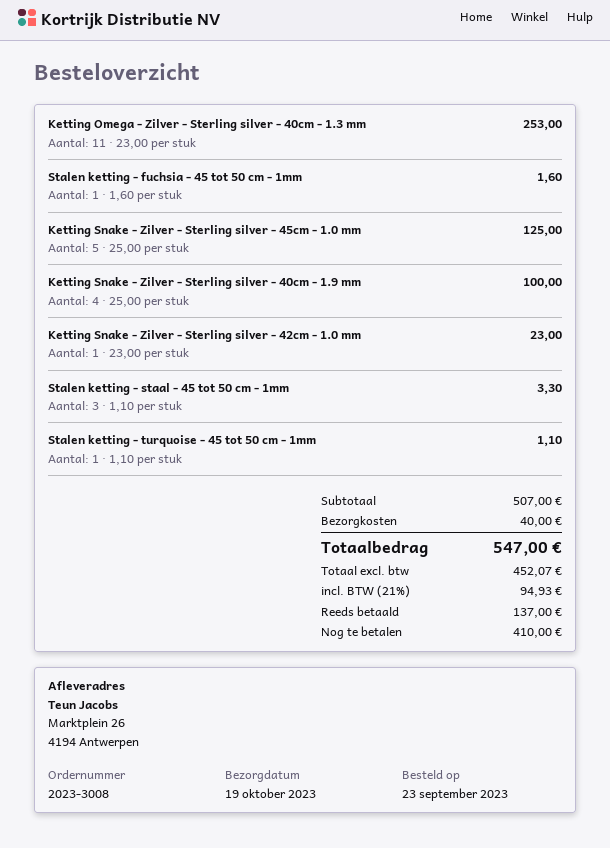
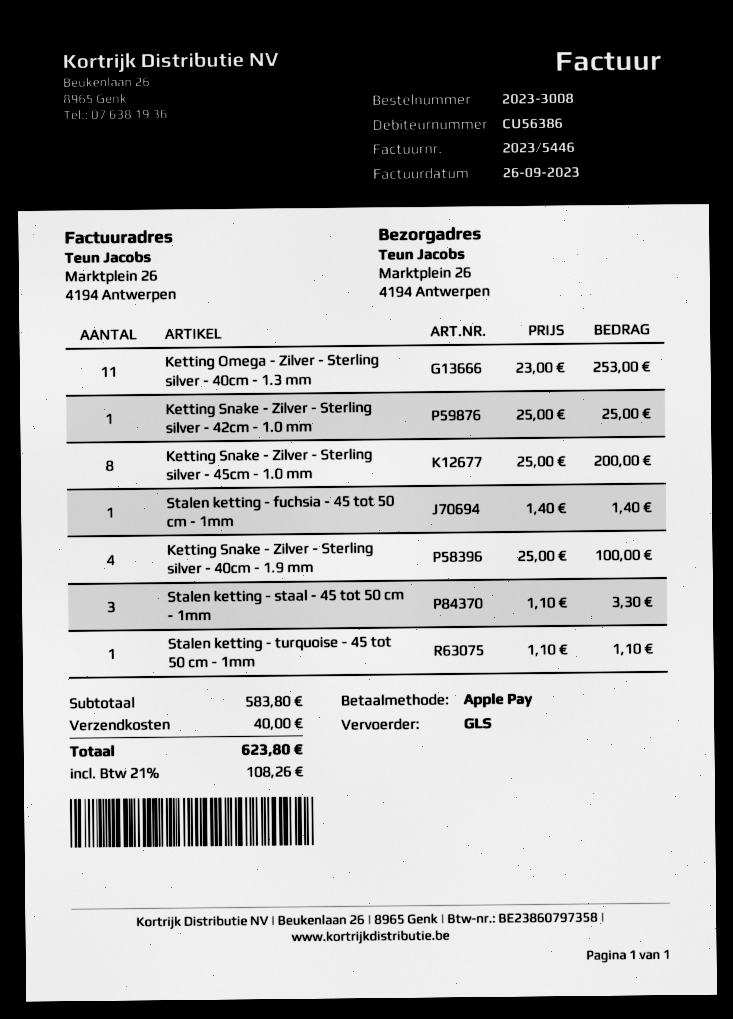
Stalen ketting - fuchsia - 45 tot 50 cm - 1mm: 1 x 1.60 = 1.60 -> 1 x 1.40 = 1.40
Ketting Snake - Zilver - Sterling silver - 45cm - 1.0 mm: 5 x 25.00 = 125.00 -> 8 x 25.00 = 200.00
Ketting Snake - Zilver - Sterling silver - 42cm - 1.0 mm: 1 x 23.00 = 23.00 -> 1 x 25.00 = 25.00
subtotal: 507.00 -> 583.80
tax: 21% = 94.93 -> 21% = 108.26
total: 547.00 -> 623.80

